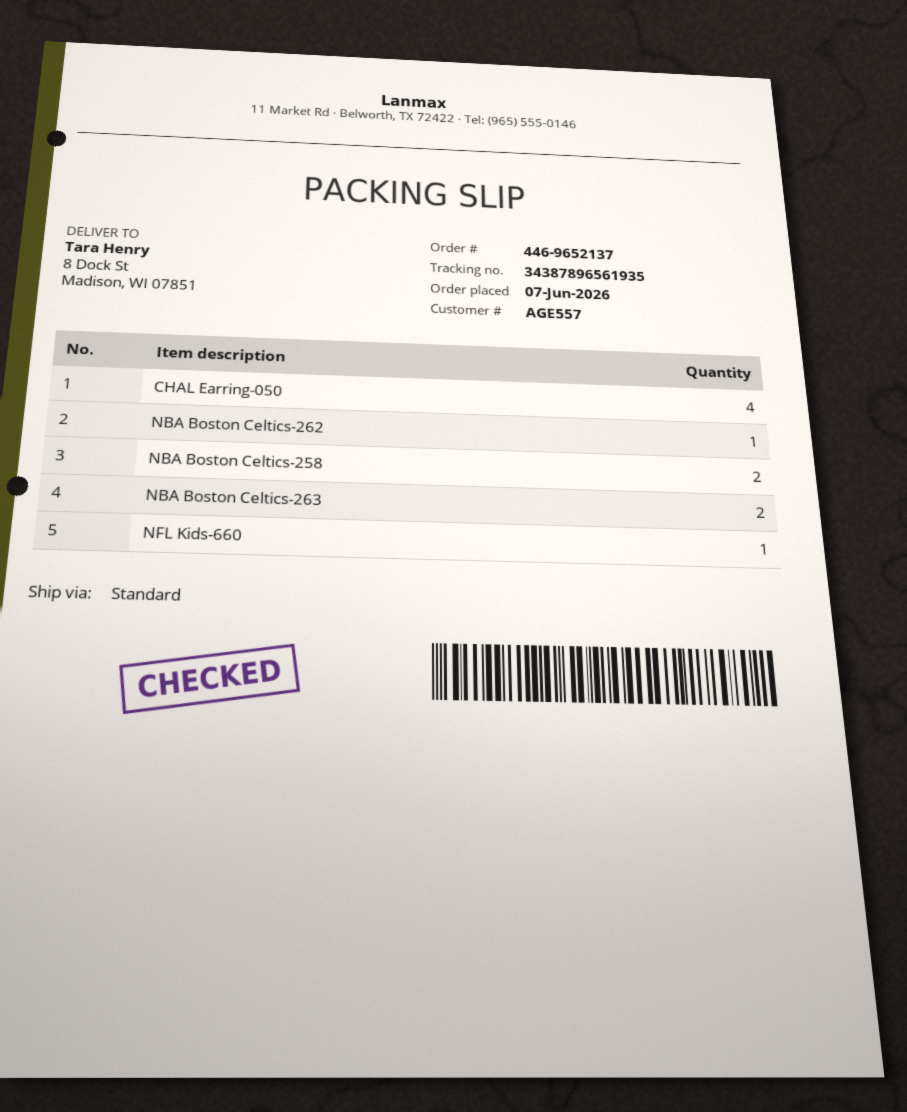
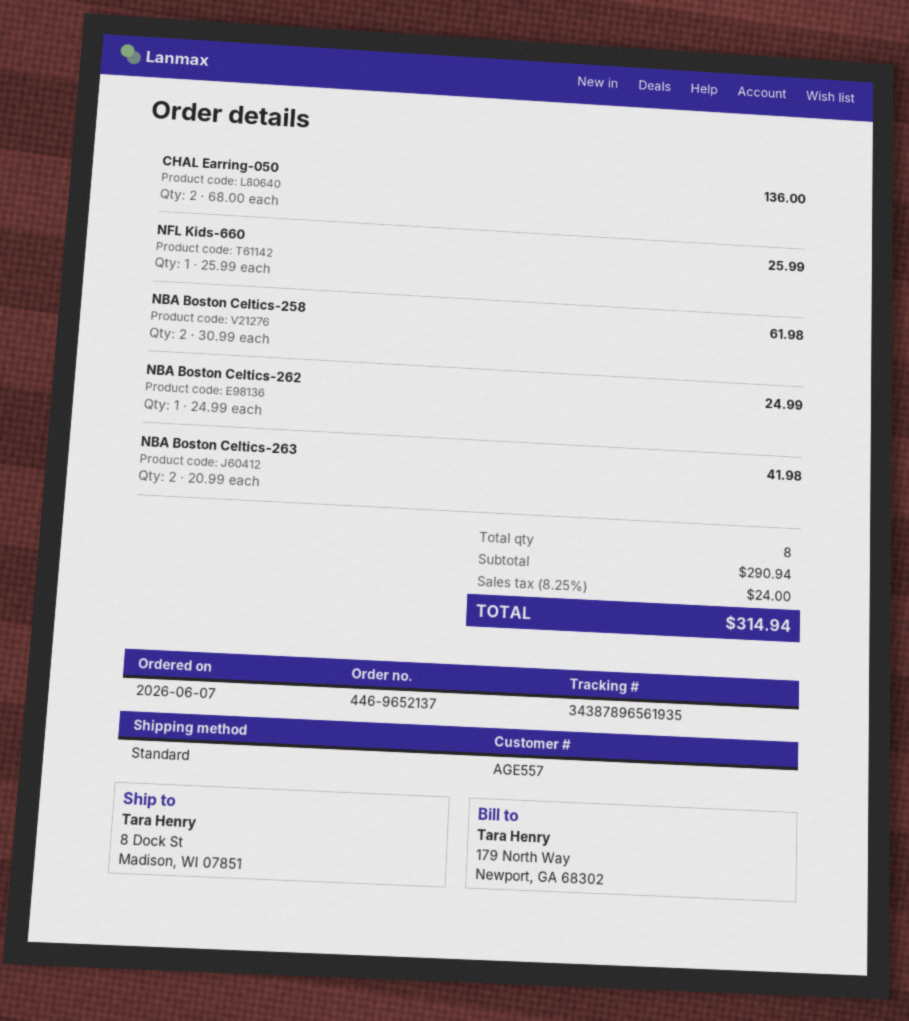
CHAL Earring-050: 4 -> 2

